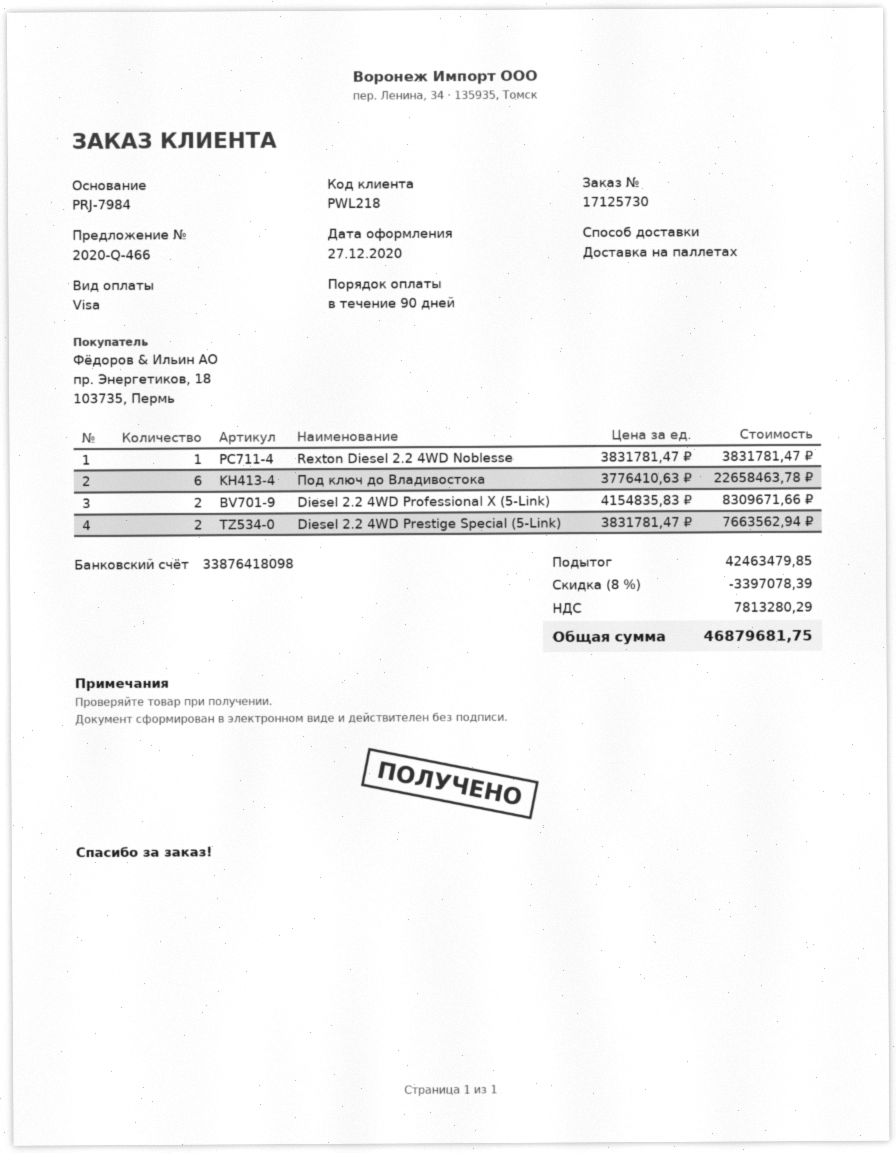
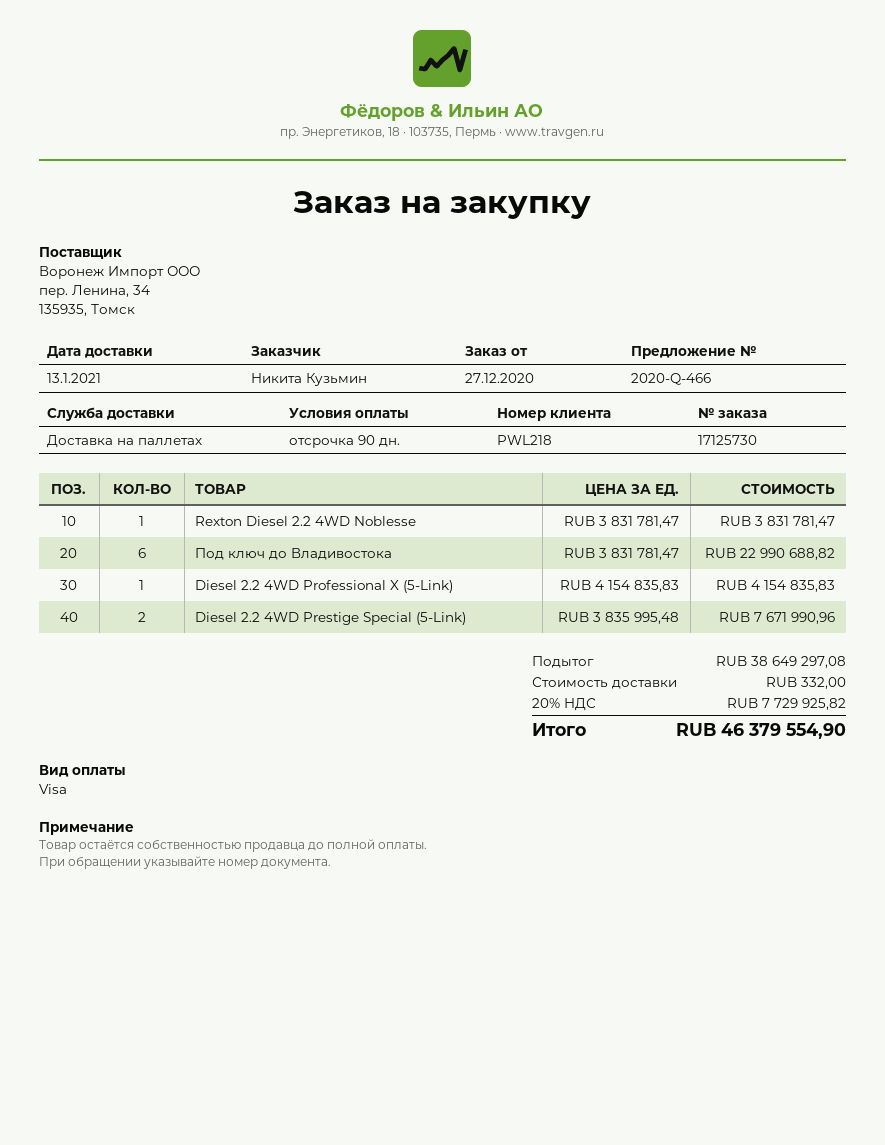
Под ключ до Владивостока: 6 x 3776410.63 = 22658463.78 -> 6 x 3831781.47 = 22990688.82
Diesel 2.2 4WD Professional X (5-Link): 2 x 4154835.83 = 8309671.66 -> 1 x 4154835.83 = 4154835.83
Diesel 2.2 4WD Prestige Special (5-Link): 2 x 3831781.47 = 7663562.94 -> 2 x 3835995.48 = 7671990.96
subtotal: 42463479.85 -> 38649297.08
discount: 8% = 3397078.39 -> none
shipping: none -> 332.00
tax: 7813280.29 -> 7729925.82
total: 46879681.75 -> 46379554.90

